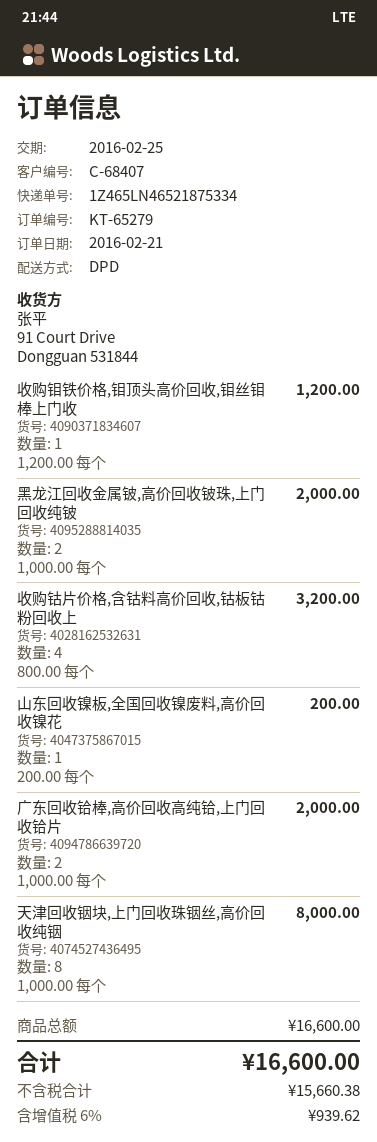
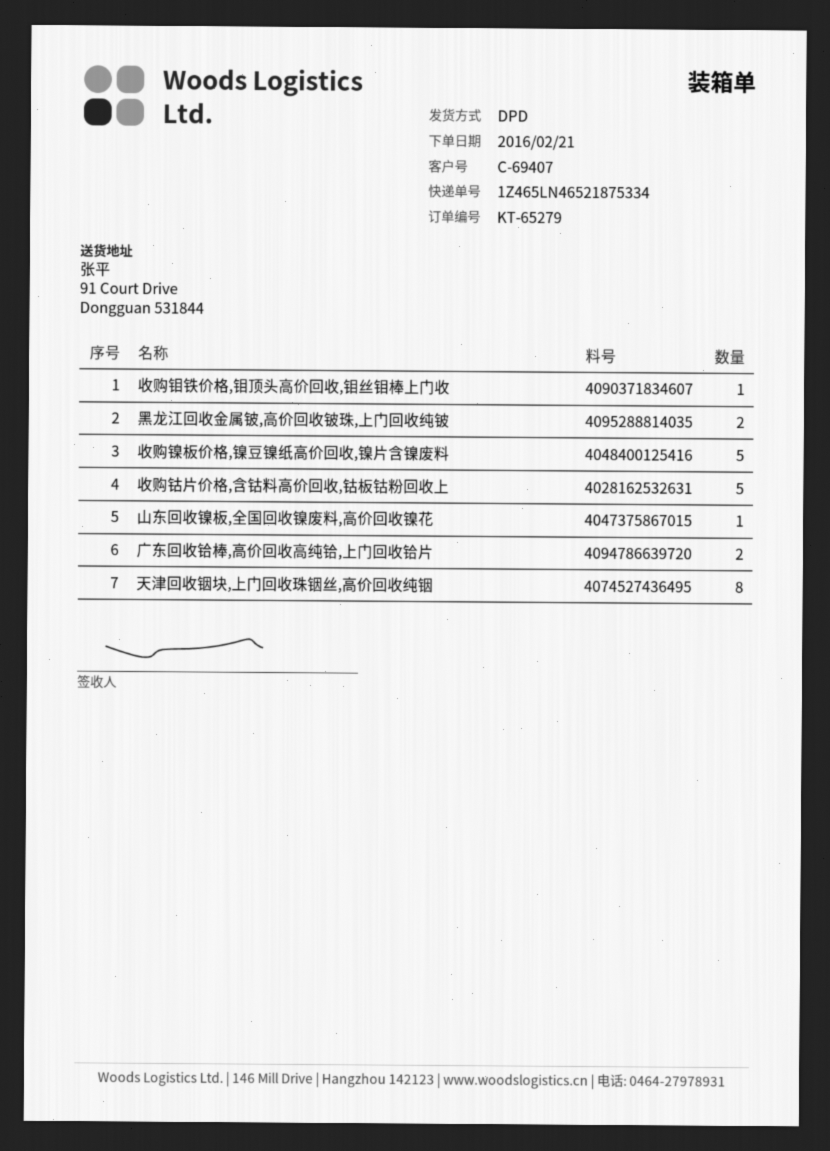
customer number: C-68407 -> C-69407
收购钴片价格,含钴料高价回收,钴板钴粉回收上: 4 -> 5
收购镍板价格,镍豆镍纸高价回收,镍片含镍废料: none -> 5

